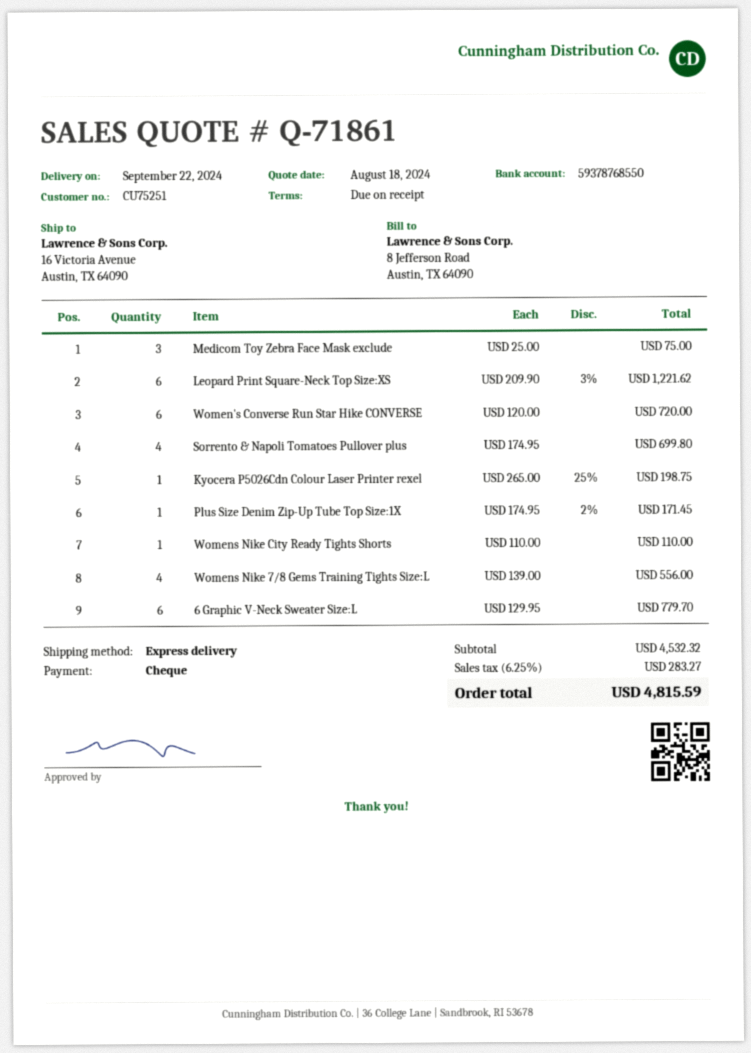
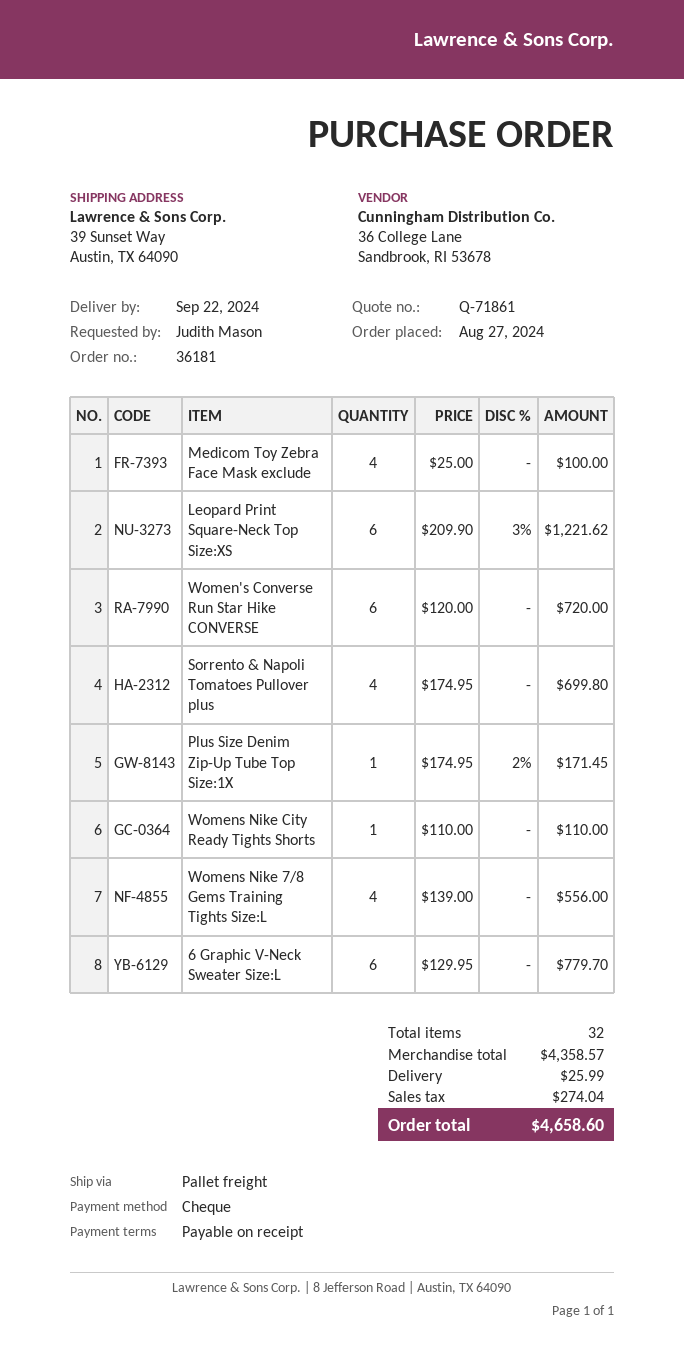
shipping method: express -> pallet freight
ship to: 16 Victoria Avenue, Austin, TX 64090 -> 39 Sunset Way, Austin, TX 64090
Medicom Toy Zebra Face Mask exclude: 3 x 25.00 = 75.00 -> 4 x 25.00 = 100.00
Kyocera P5026Cdn Colour Laser Printer rexel: 1 x 265.00 - 25% = 198.75 -> none
subtotal: 4532.32 -> 4358.57
shipping: none -> 25.99
tax: 283.27 -> 274.04
total: 4815.59 -> 4658.60

